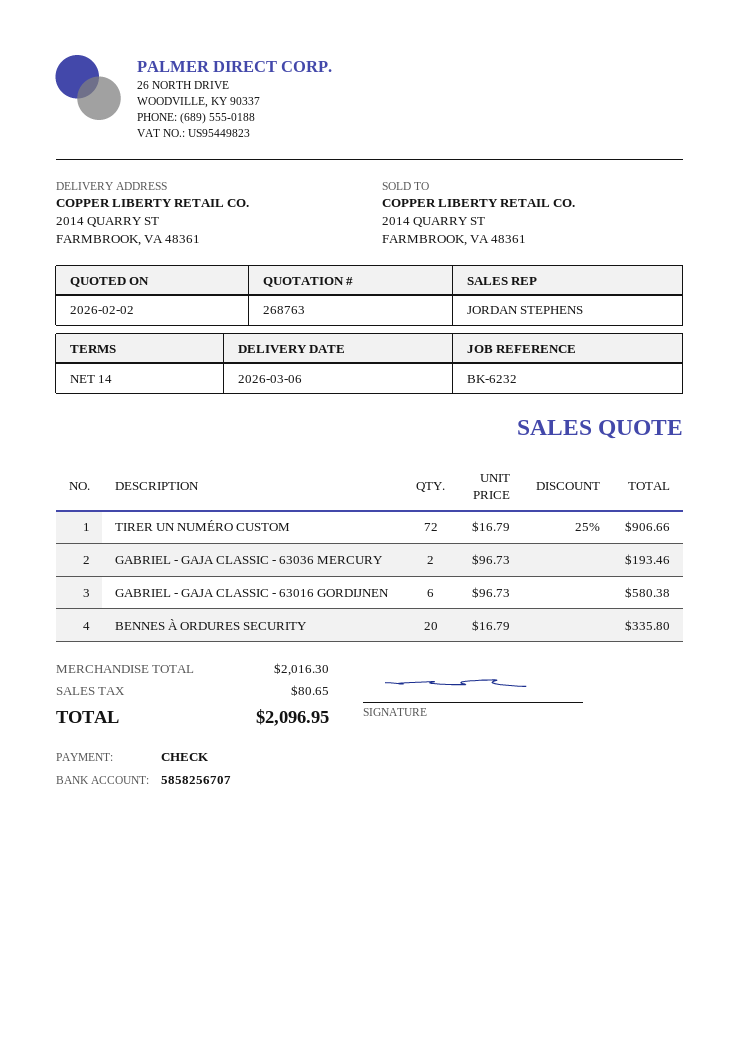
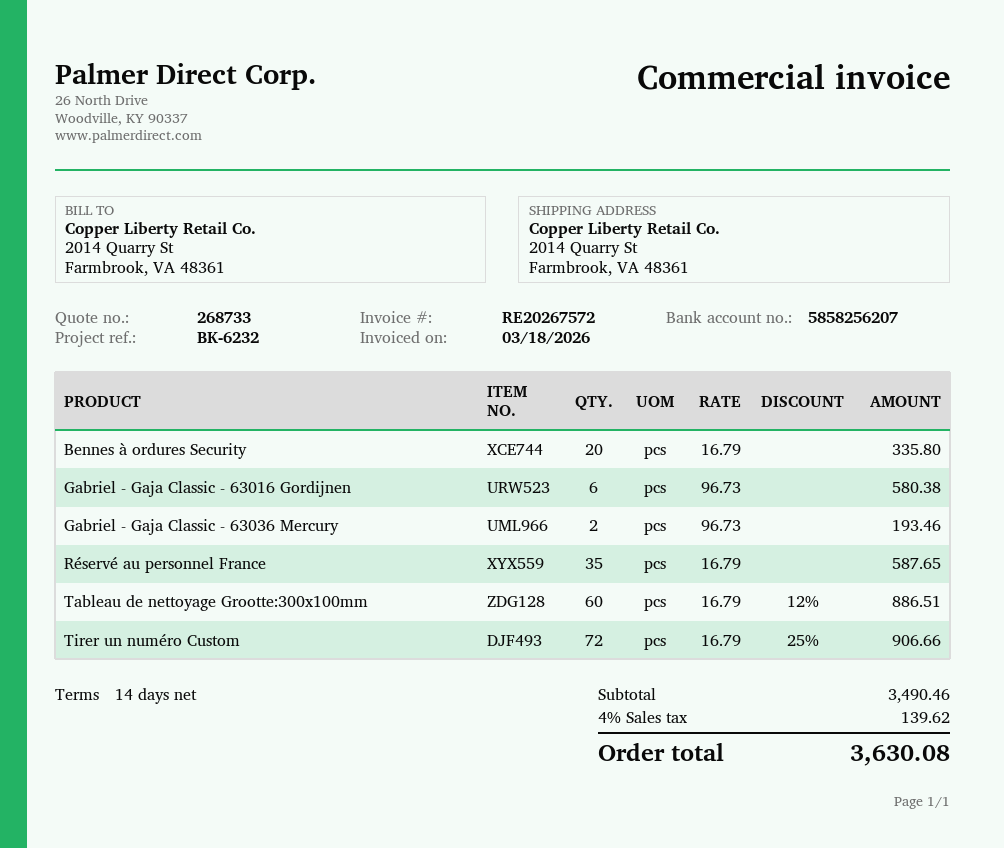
quote number: 268763 -> 268733
bank account: 5858256707 -> 5858256207
Réservé au personnel France: none -> 35 x 16.79 = 587.65
Tableau de nettoyage Grootte:300x100mm: none -> 60 x 16.79 - 12% = 886.51
subtotal: 2016.30 -> 3490.46
tax: 80.65 -> 139.62
total: 2096.95 -> 3630.08

